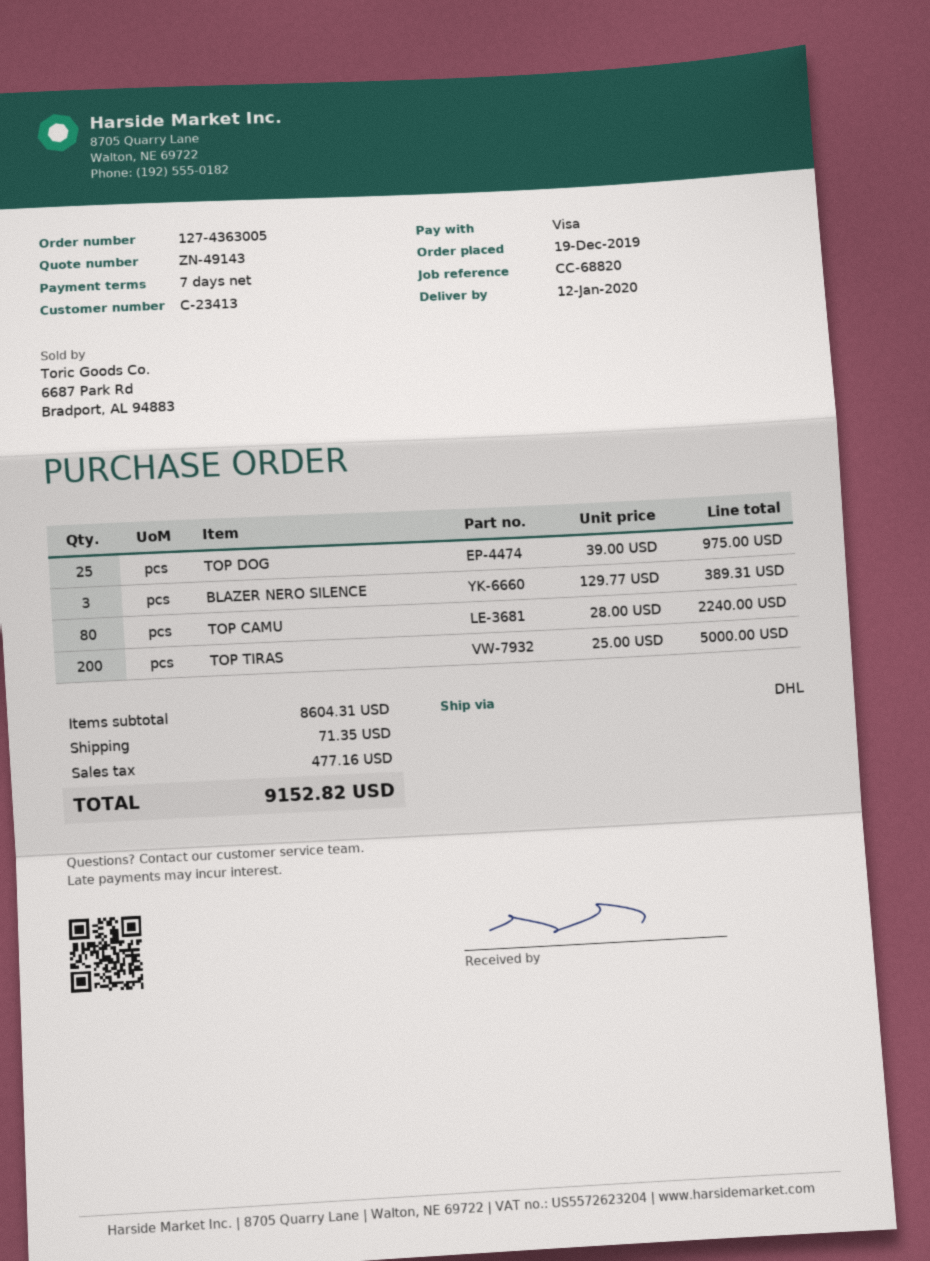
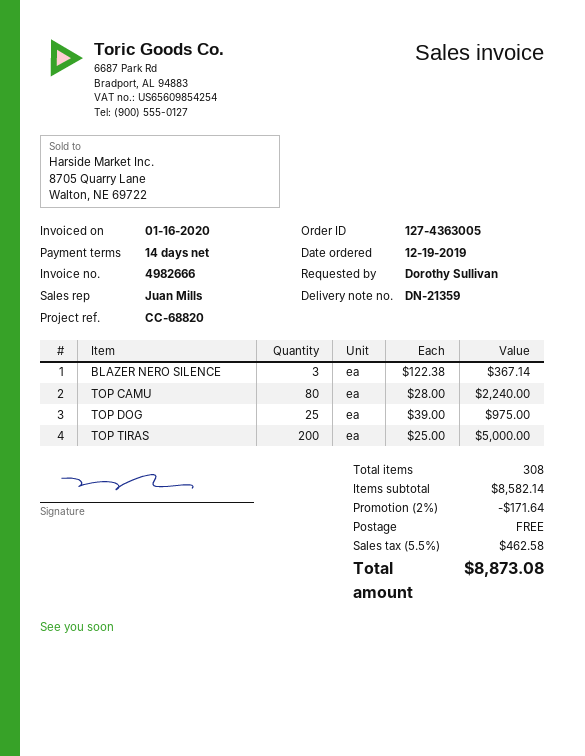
payment terms: 7 days -> 14 days
BLAZER NERO SILENCE: 3 x 129.77 = 389.31 -> 3 x 122.38 = 367.14
subtotal: 8604.31 -> 8582.14
discount: none -> 2% = 171.64
shipping: 71.35 -> 0.00
tax: 477.16 -> 462.58
total: 9152.82 -> 8873.08

